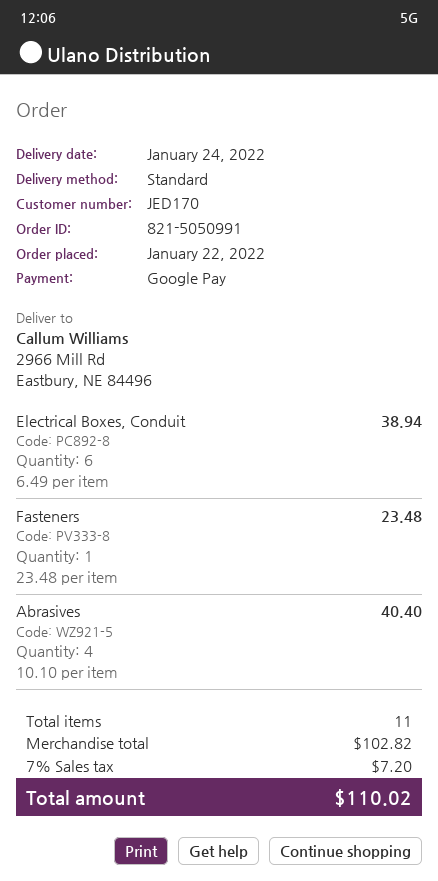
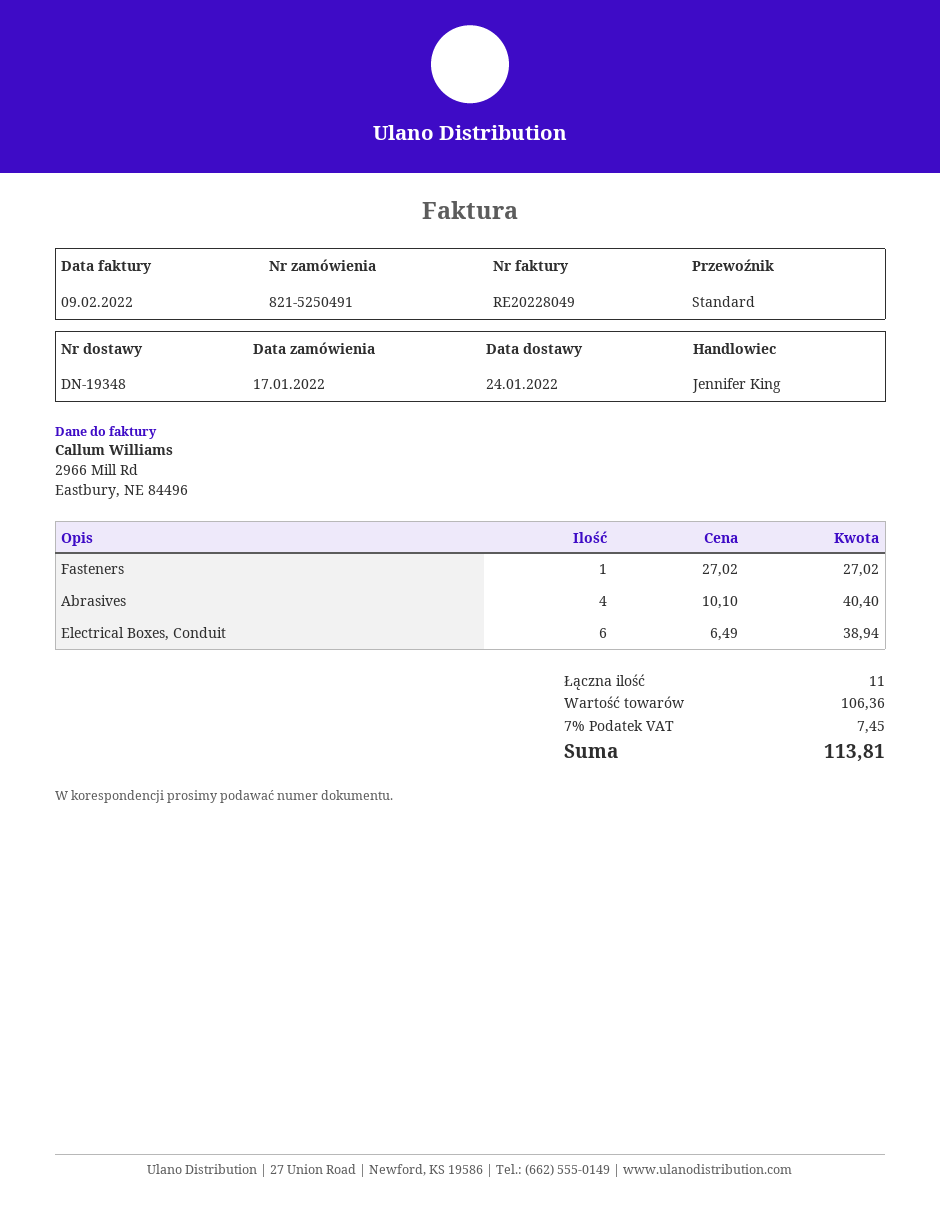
order number: 821-5050991 -> 821-5250491
order date: 2022-01-22 -> 2022-01-17
Fasteners: 1 x 23.48 = 23.48 -> 1 x 27.02 = 27.02
subtotal: 102.82 -> 106.36
tax: 7% = 7.20 -> 7% = 7.45
total: 110.02 -> 113.81

